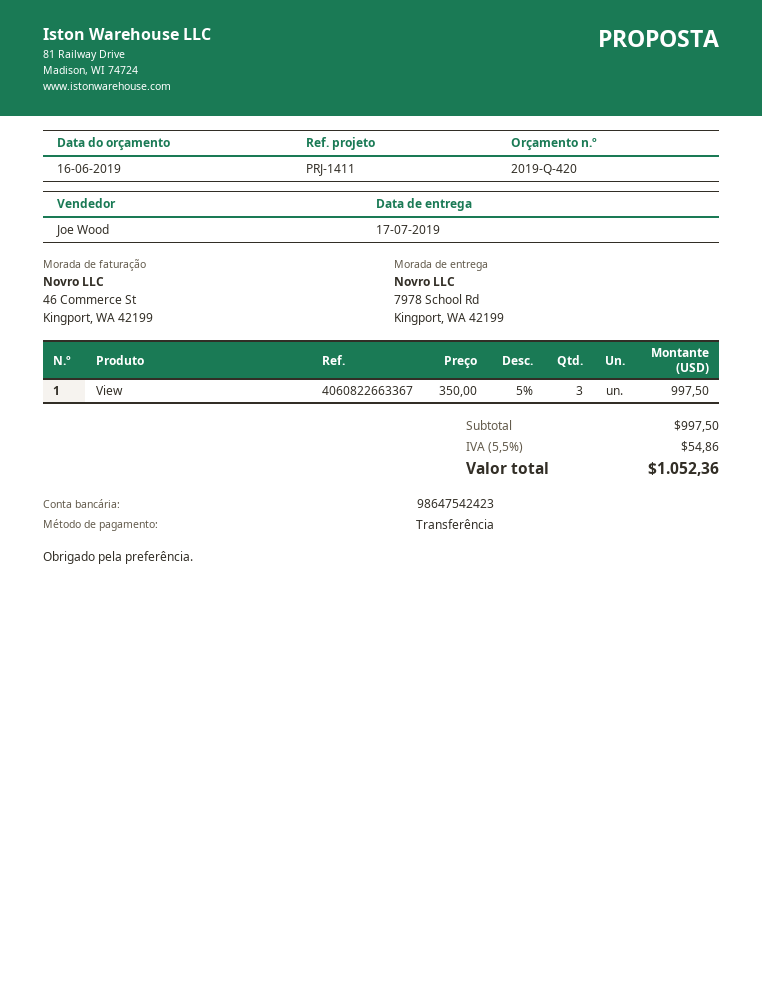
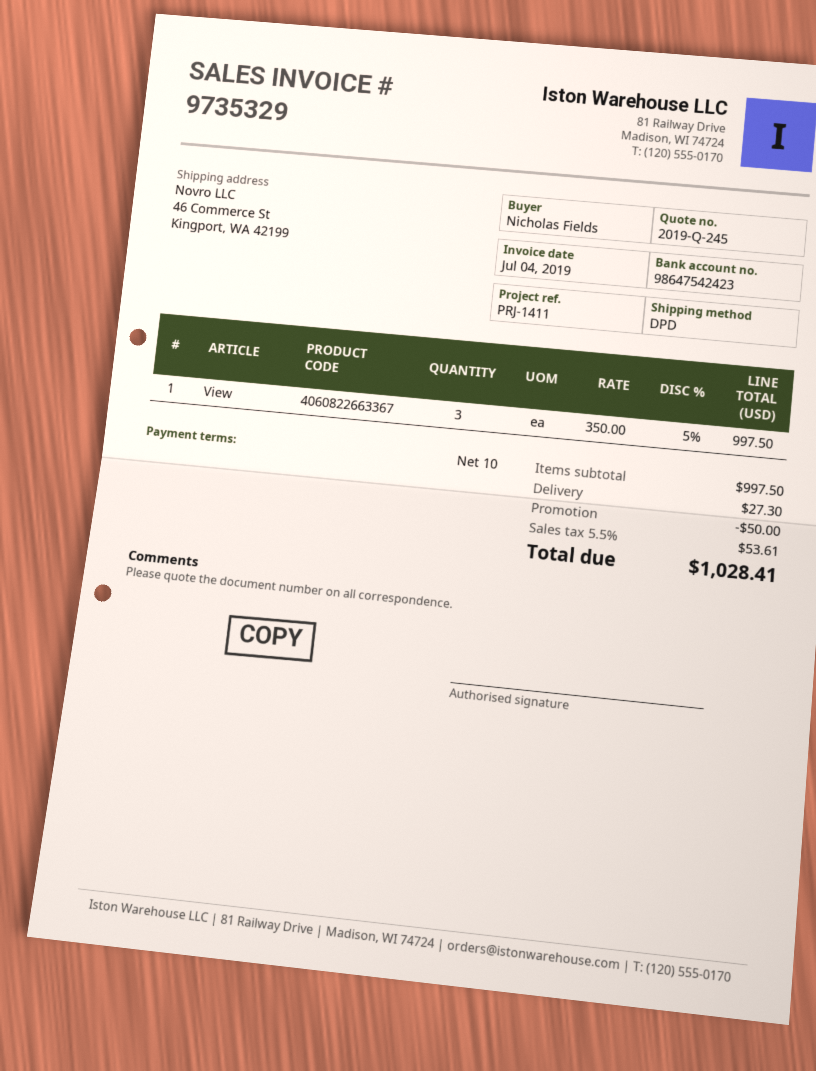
quote number: 2019-Q-420 -> 2019-Q-245
ship to: 7978 School Rd, Kingport, WA 42199 -> 46 Commerce St, Kingport, WA 42199
discount: none -> 50.00
shipping: none -> 27.30
tax: 5.5% = 54.86 -> 5.5% = 53.61
total: 1052.36 -> 1028.41

